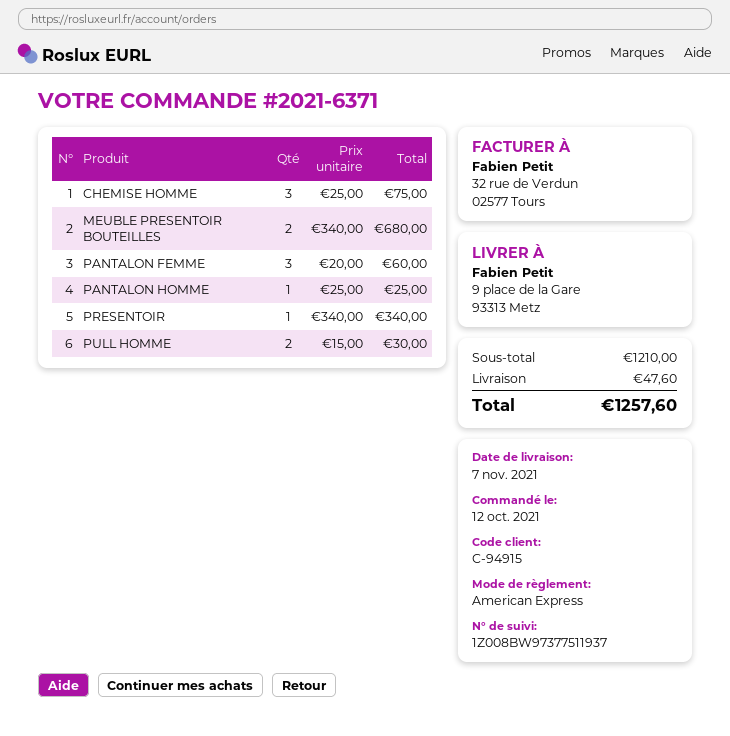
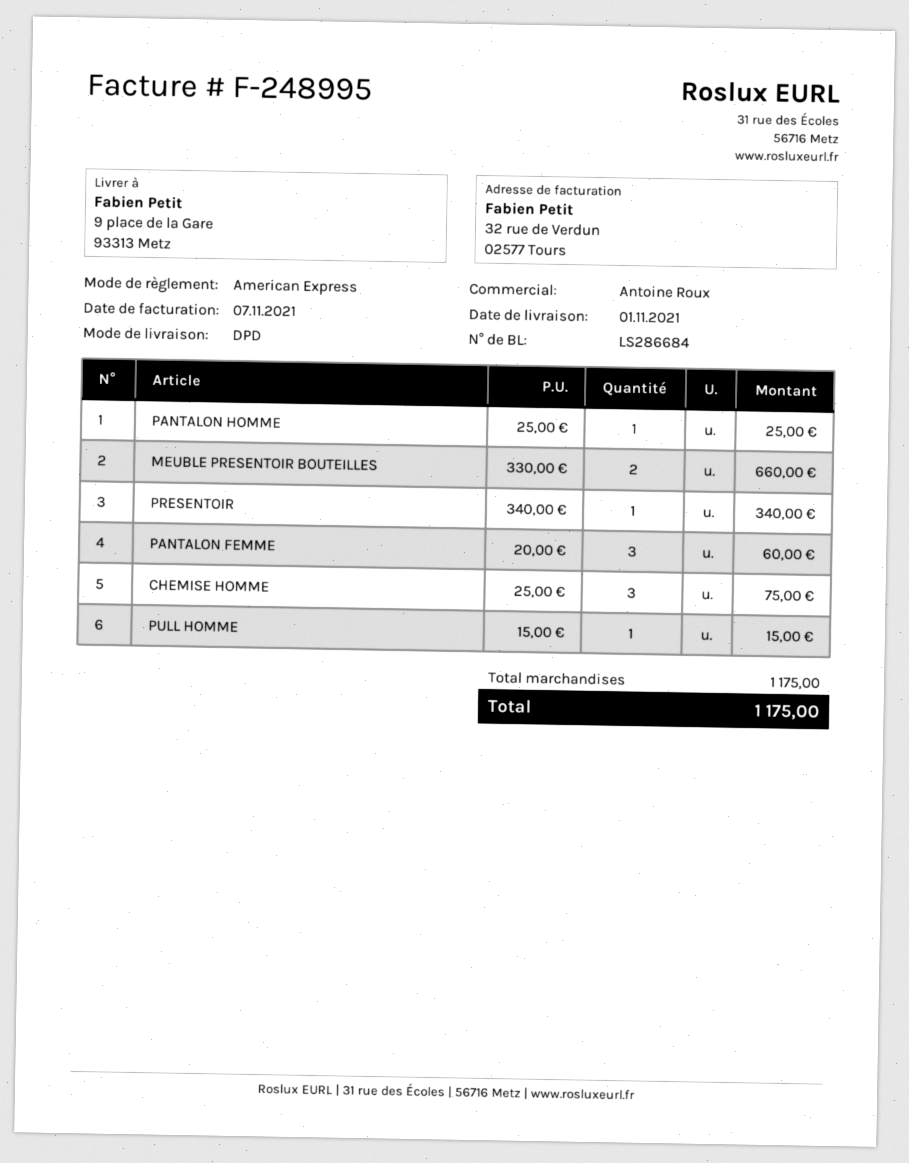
delivery date: 2021-11-07 -> 2021-11-01
MEUBLE PRESENTOIR BOUTEILLES: 2 x 340.00 = 680.00 -> 2 x 330.00 = 660.00
PULL HOMME: 2 x 15.00 = 30.00 -> 1 x 15.00 = 15.00
subtotal: 1210.00 -> 1175.00
shipping: 47.60 -> none
total: 1257.60 -> 1175.00

